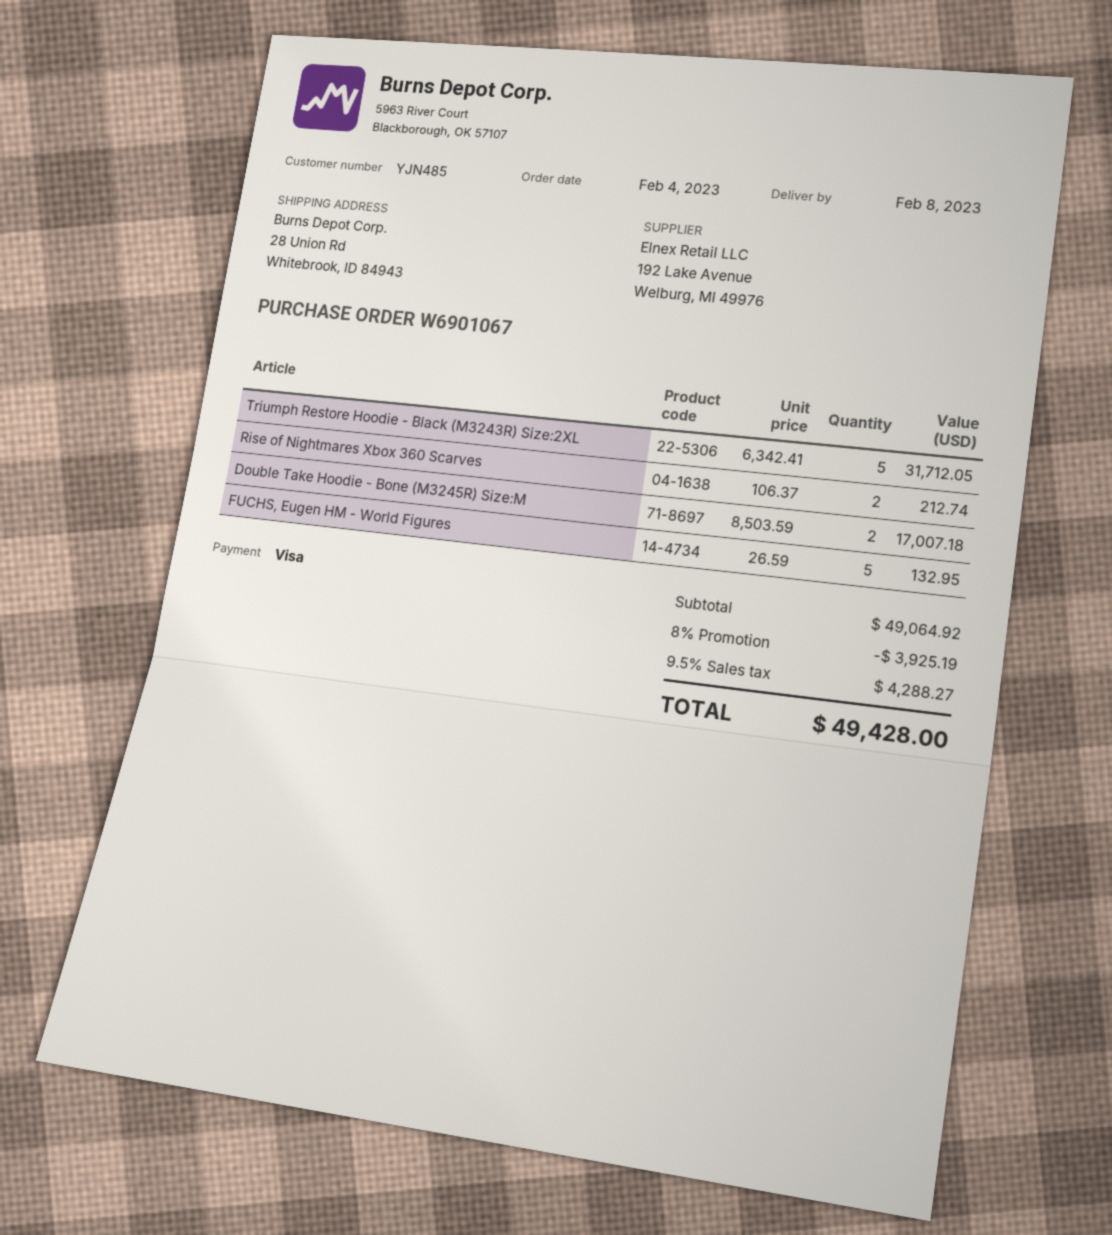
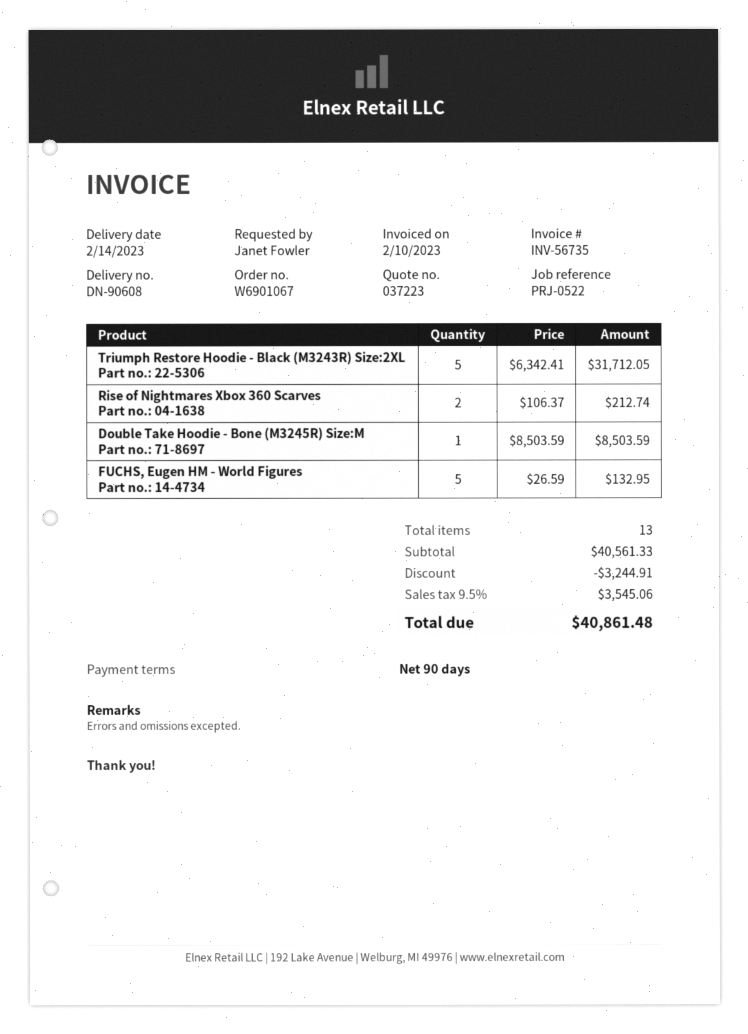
delivery date: 2023-02-08 -> 2023-02-14
Double Take Hoodie - Bone (M3245R) Size:M: 2 x 8503.59 = 17007.18 -> 1 x 8503.59 = 8503.59
subtotal: 49064.92 -> 40561.33
discount: 3925.19 -> 3244.91
tax: 9.5% = 4288.27 -> 9.5% = 3545.06
total: 49428.00 -> 40861.48

